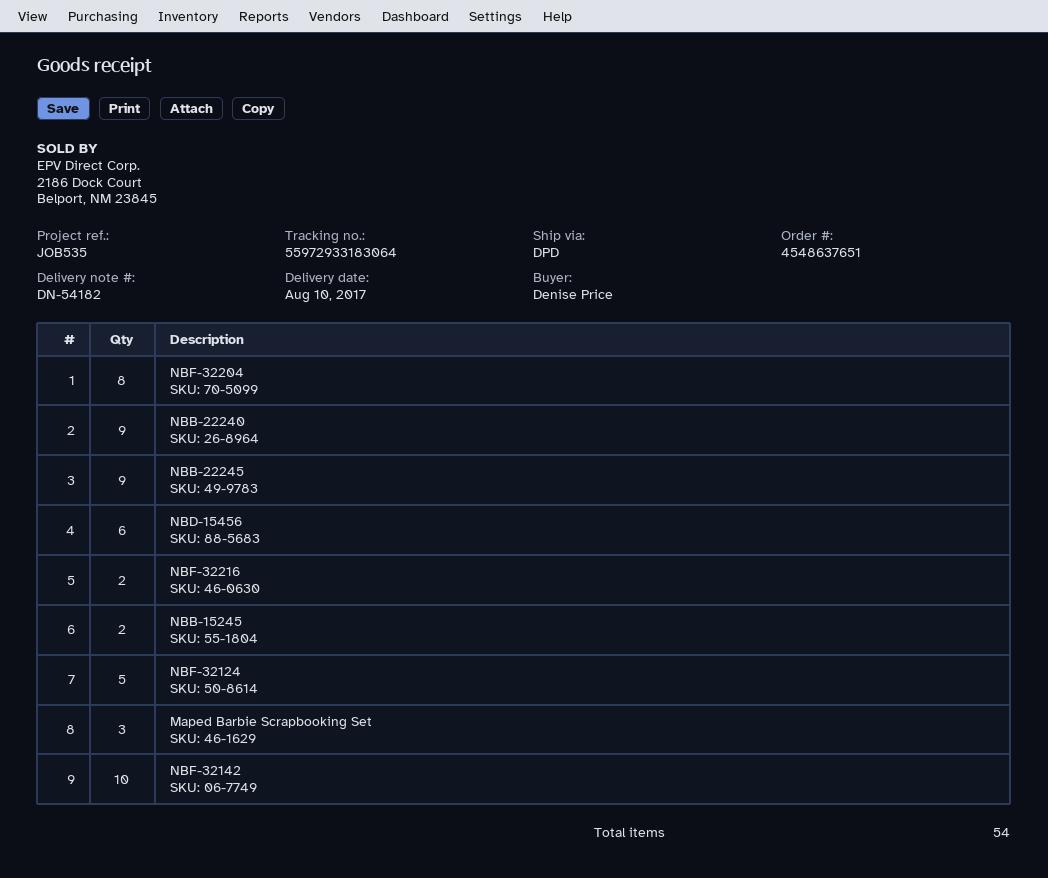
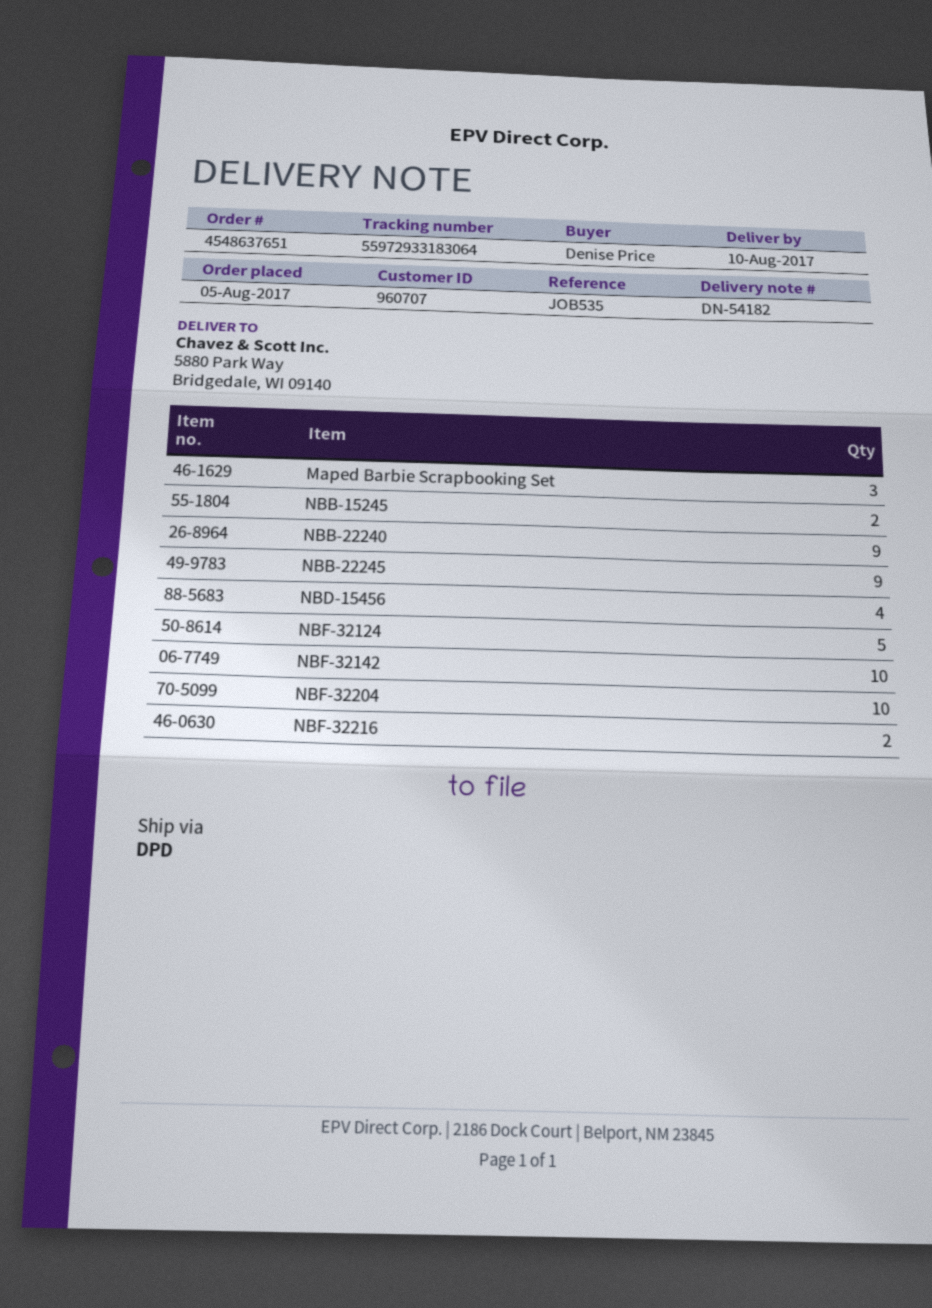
NBF-32204: 8 -> 10
NBD-15456: 6 -> 4

